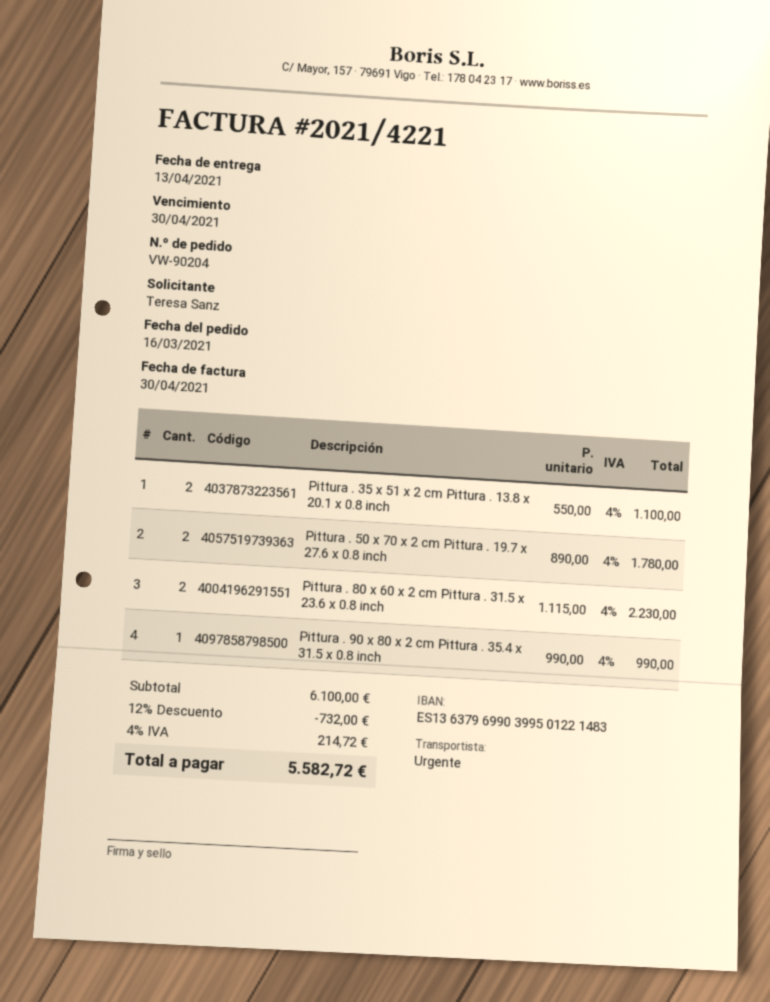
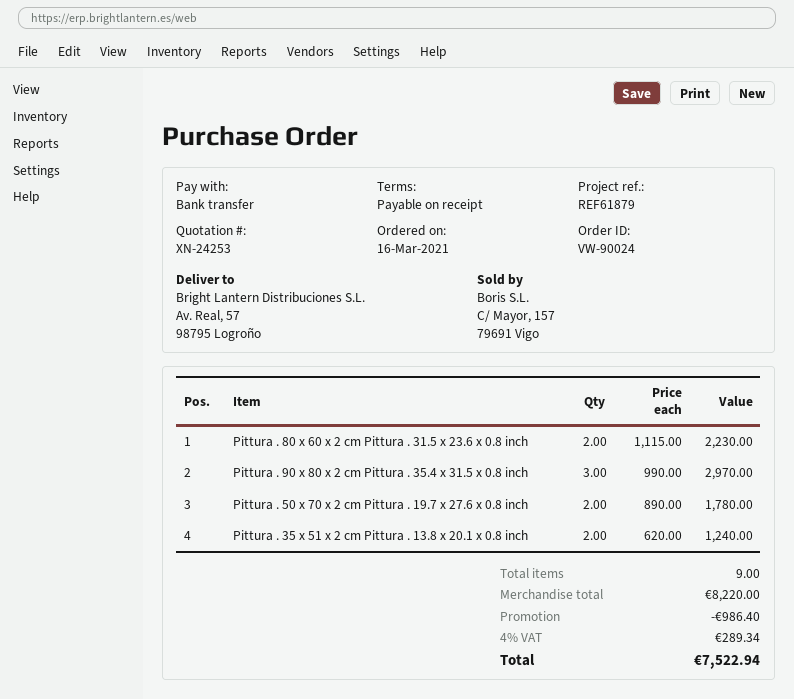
order number: VW-90204 -> VW-90024
Pittura . 35 x 51 x 2 cm Pittura . 13.8 x 20.1 x 0.8 inch: 2 x 550.00 = 1100.00 -> 2 x 620.00 = 1240.00
Pittura . 90 x 80 x 2 cm Pittura . 35.4 x 31.5 x 0.8 inch: 1 x 990.00 = 990.00 -> 3 x 990.00 = 2970.00
subtotal: 6100.00 -> 8220.00
discount: 732.00 -> 986.40
tax: 4% = 214.72 -> 4% = 289.34
total: 5582.72 -> 7522.94

